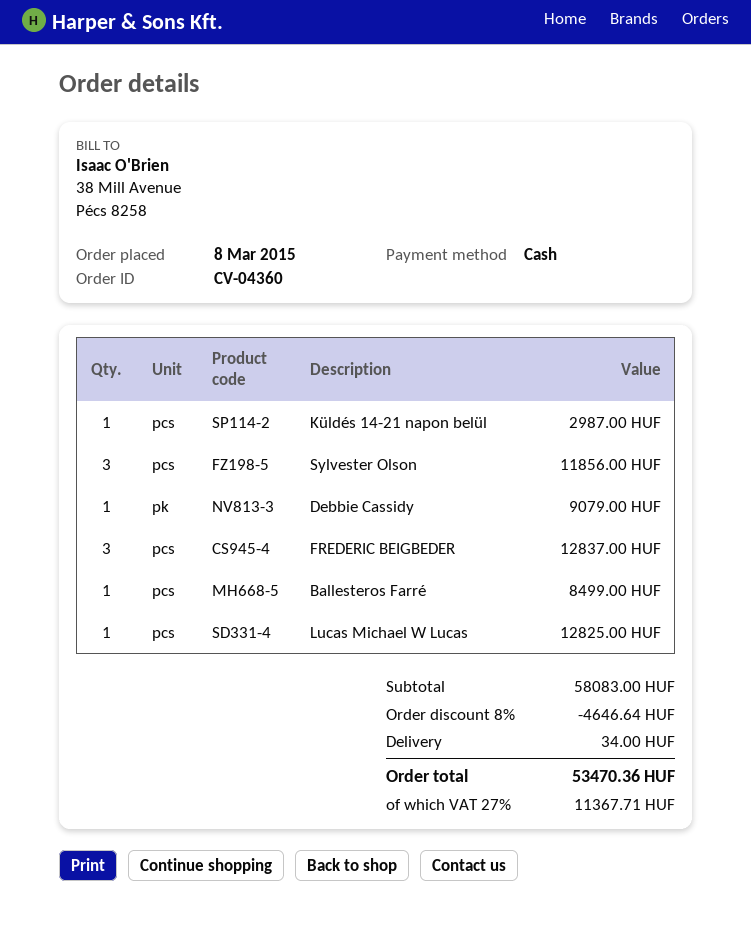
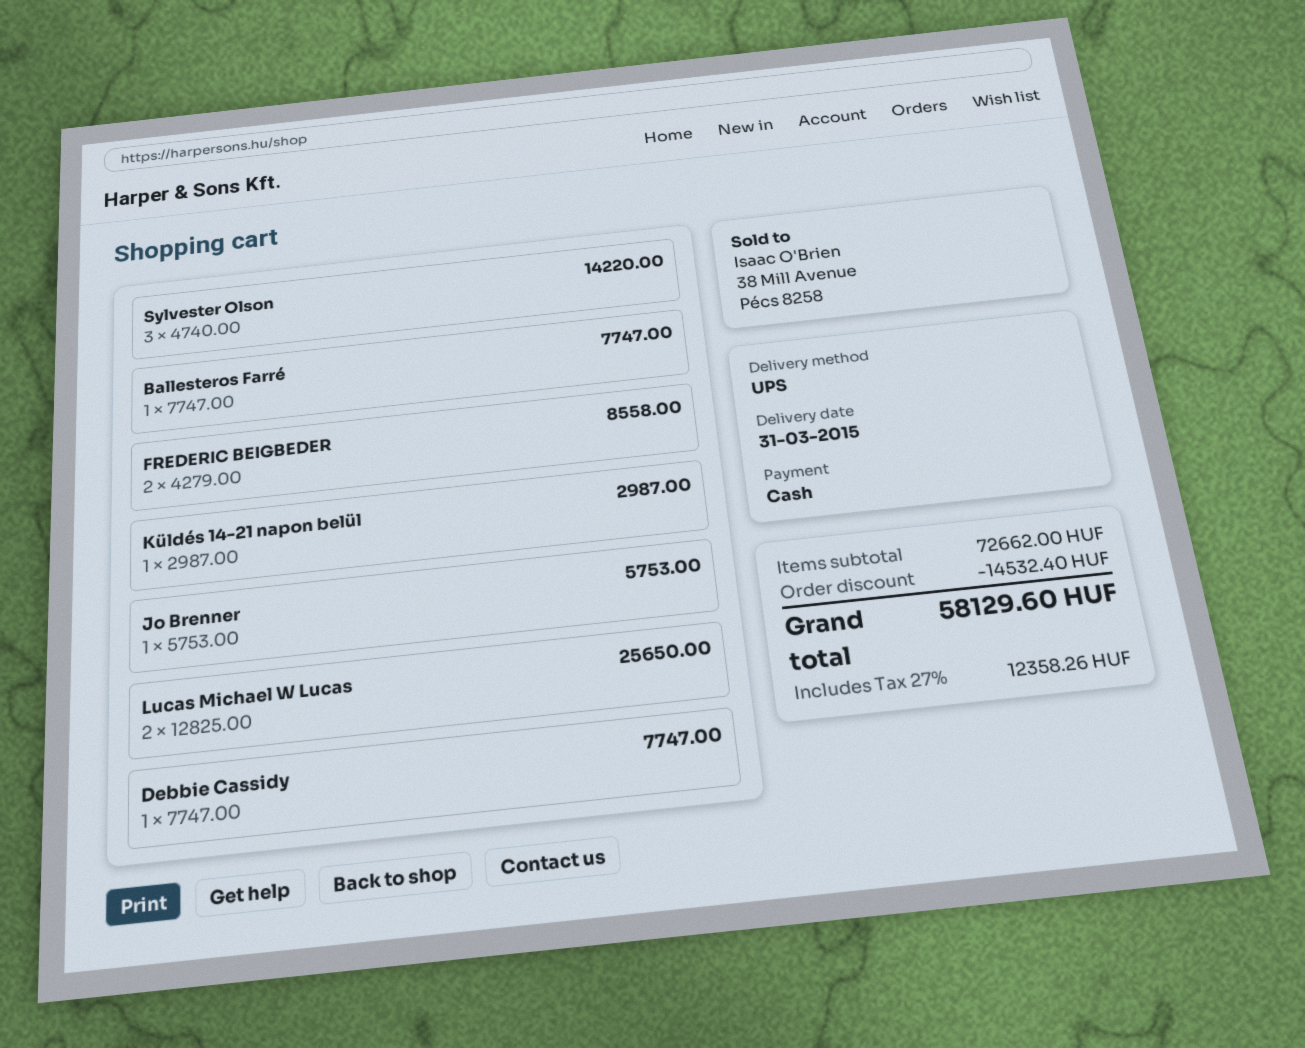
Sylvester Olson: 3 for 11856.00 -> 3 for 14220.00
Debbie Cassidy: 1 for 9079.00 -> 1 for 7747.00
FREDERIC BEIGBEDER: 3 for 12837.00 -> 2 for 8558.00
Ballesteros Farré: 1 for 8499.00 -> 1 for 7747.00
Lucas Michael W Lucas: 1 for 12825.00 -> 2 for 25650.00
Jo Brenner: none -> 1 for 5753.00
subtotal: 58083.00 -> 72662.00
discount: 4646.64 -> 14532.40
shipping: 34.00 -> none
tax: 27% = 11367.71 -> 27% = 12358.26
total: 53470.36 -> 58129.60

